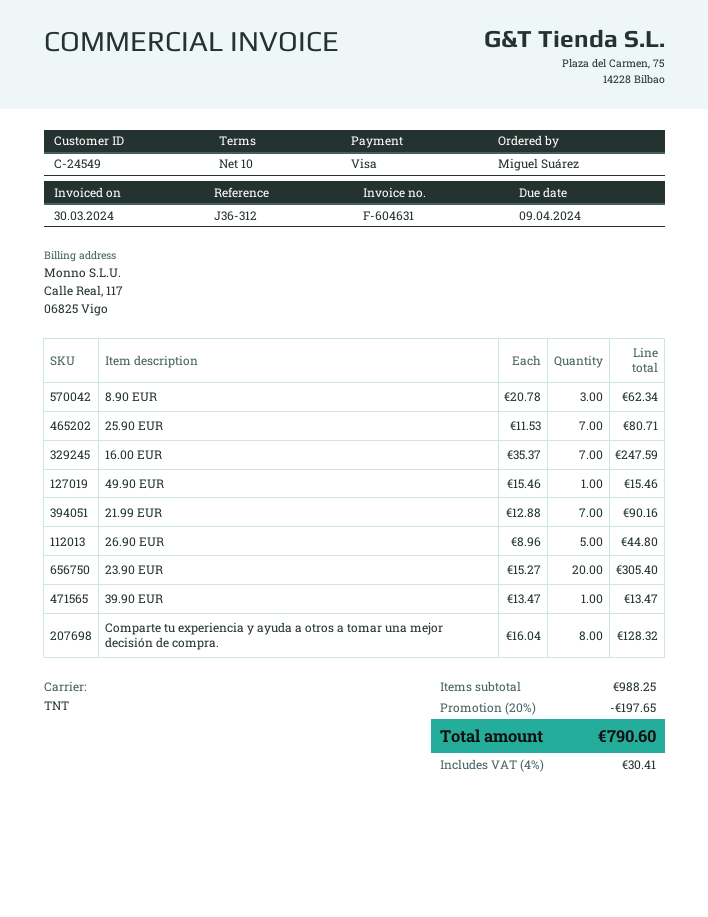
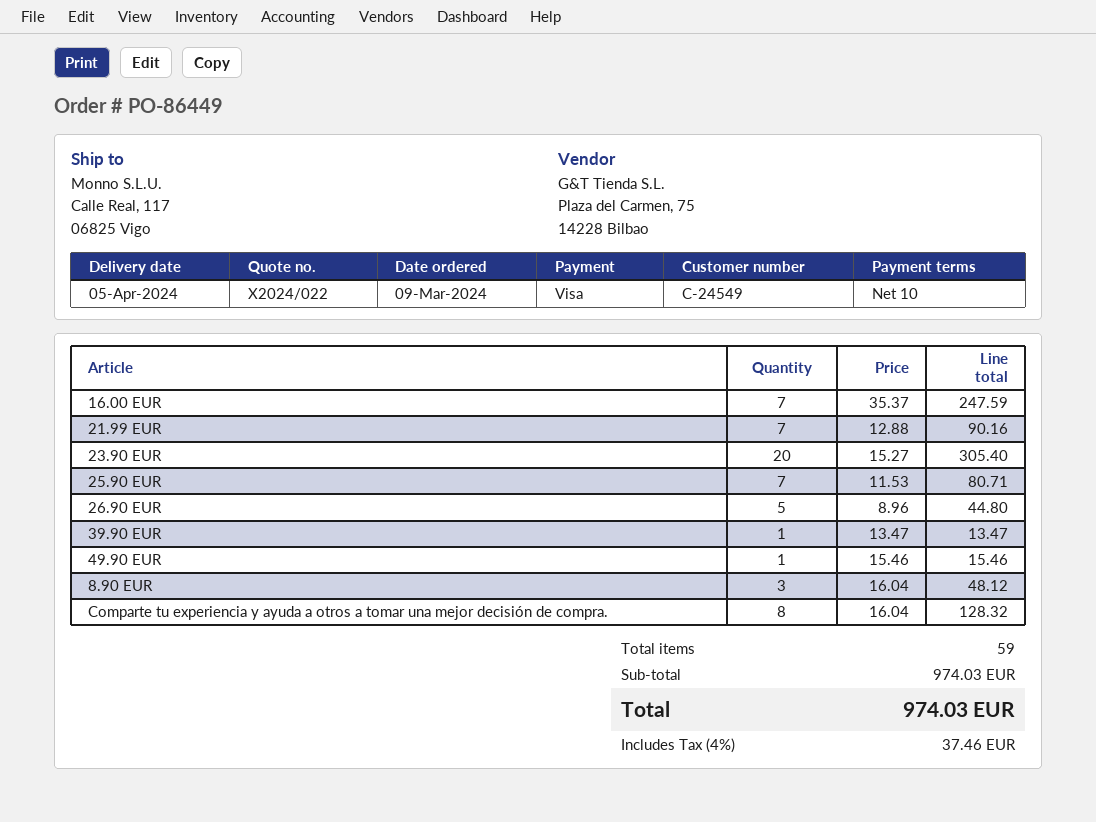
8.90 EUR: 3 x 20.78 = 62.34 -> 3 x 16.04 = 48.12
subtotal: 988.25 -> 974.03
discount: 20% = 197.65 -> none
tax: 4% = 30.41 -> 4% = 37.46
total: 790.60 -> 974.03

